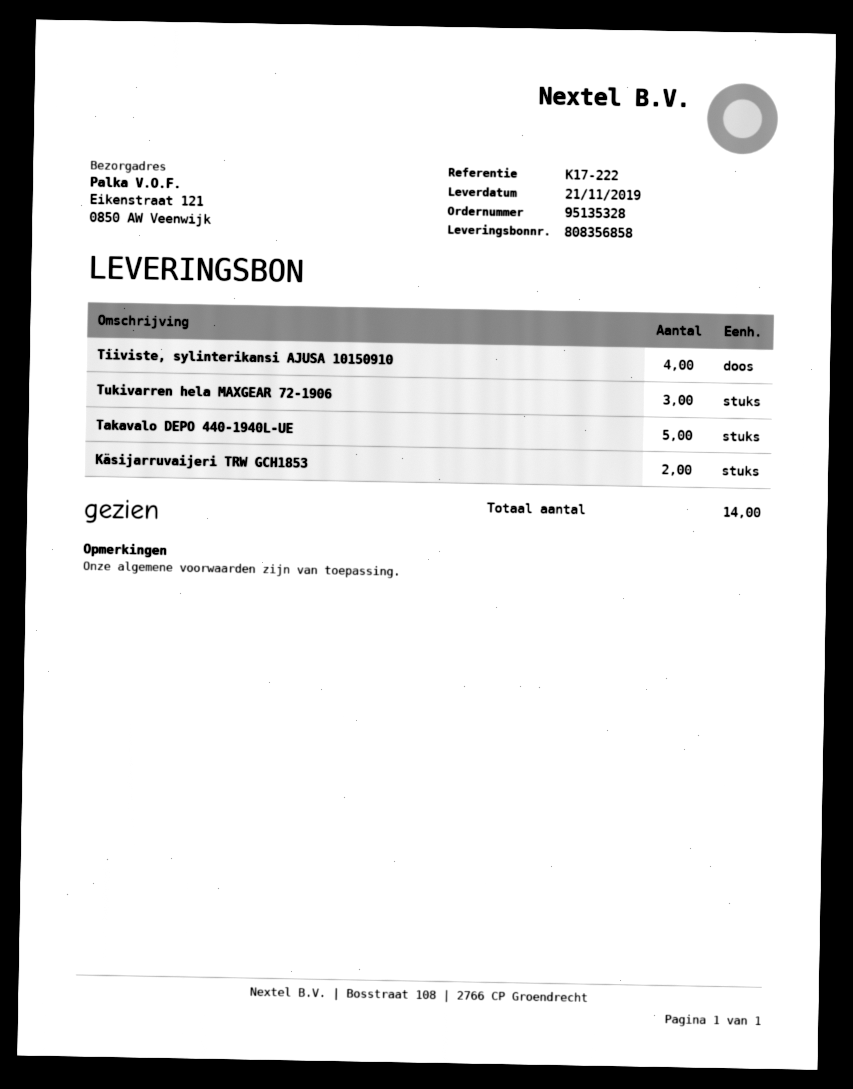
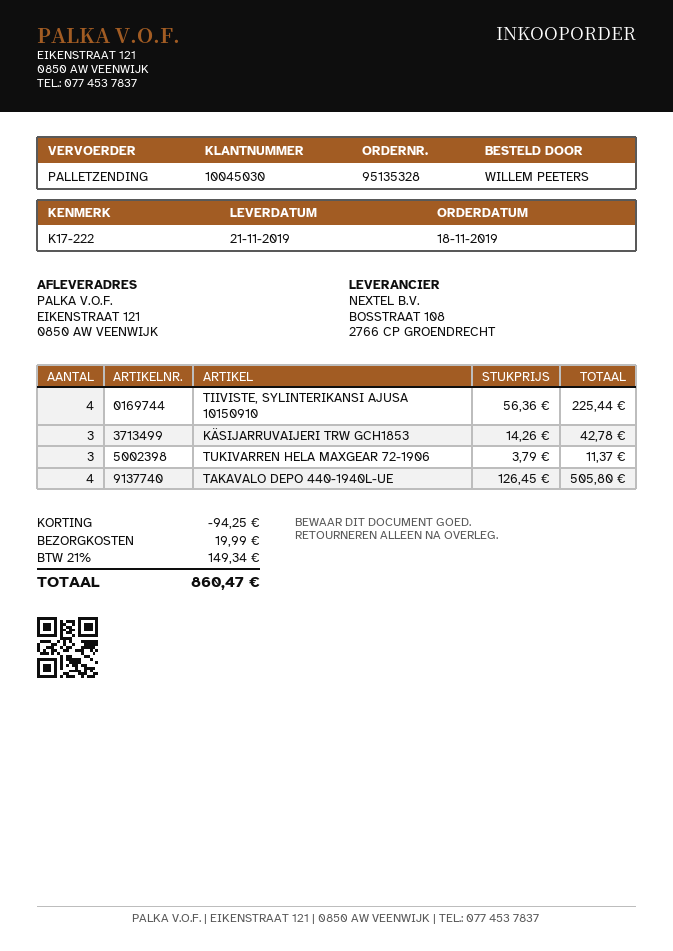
Takavalo DEPO 440-1940L-UE: 5 -> 4
Käsijarruvaijeri TRW GCH1853: 2 -> 3

